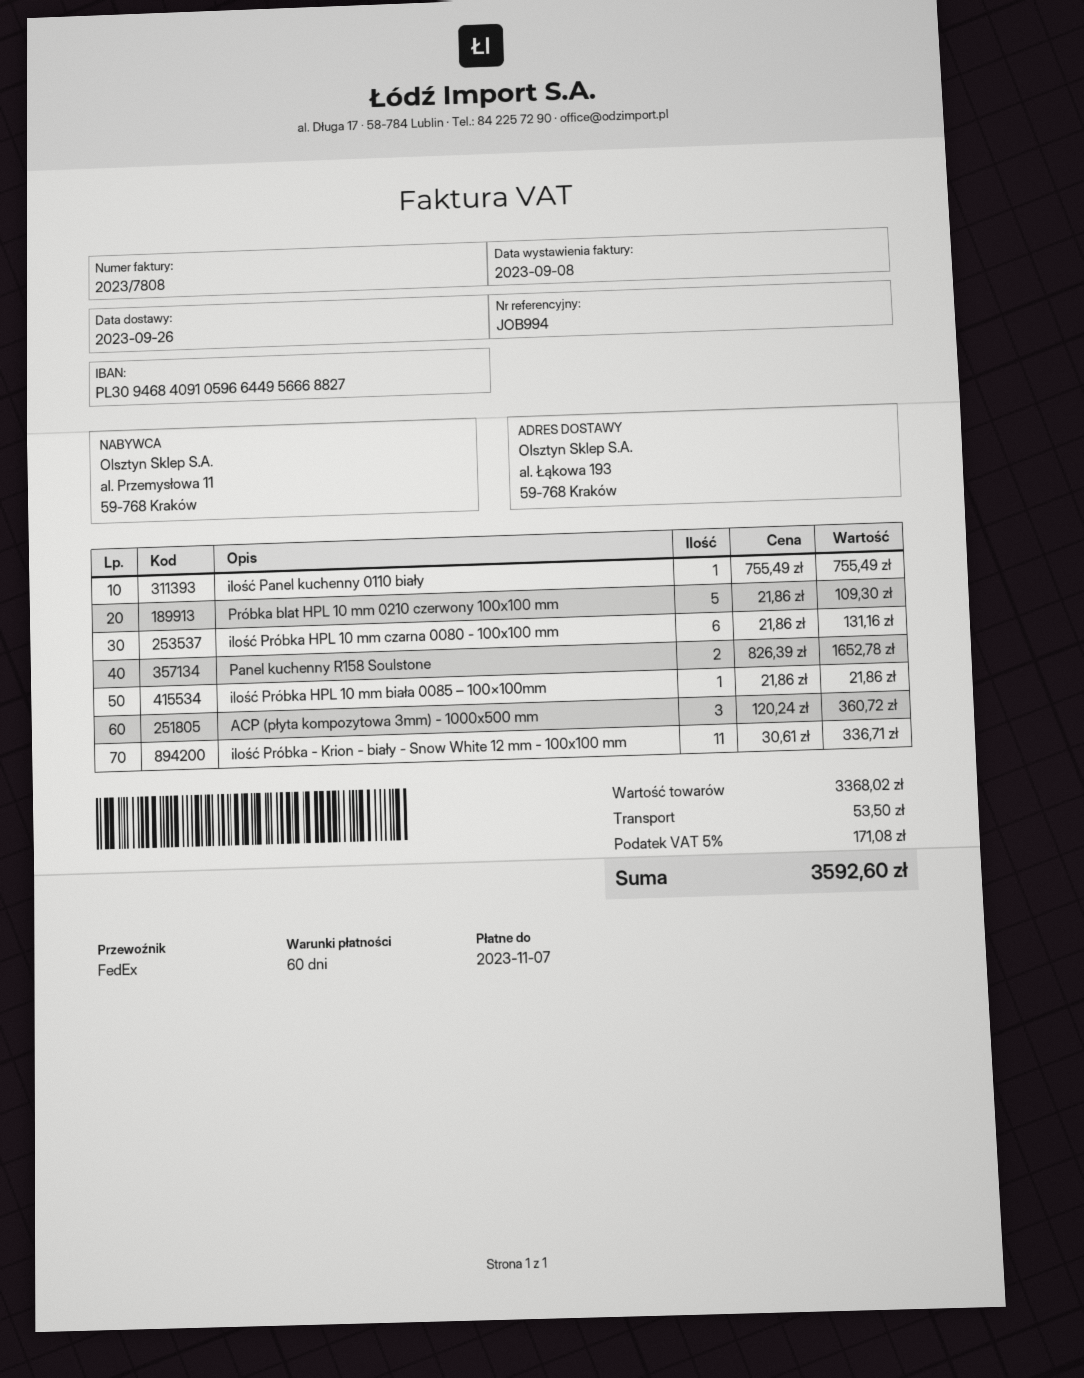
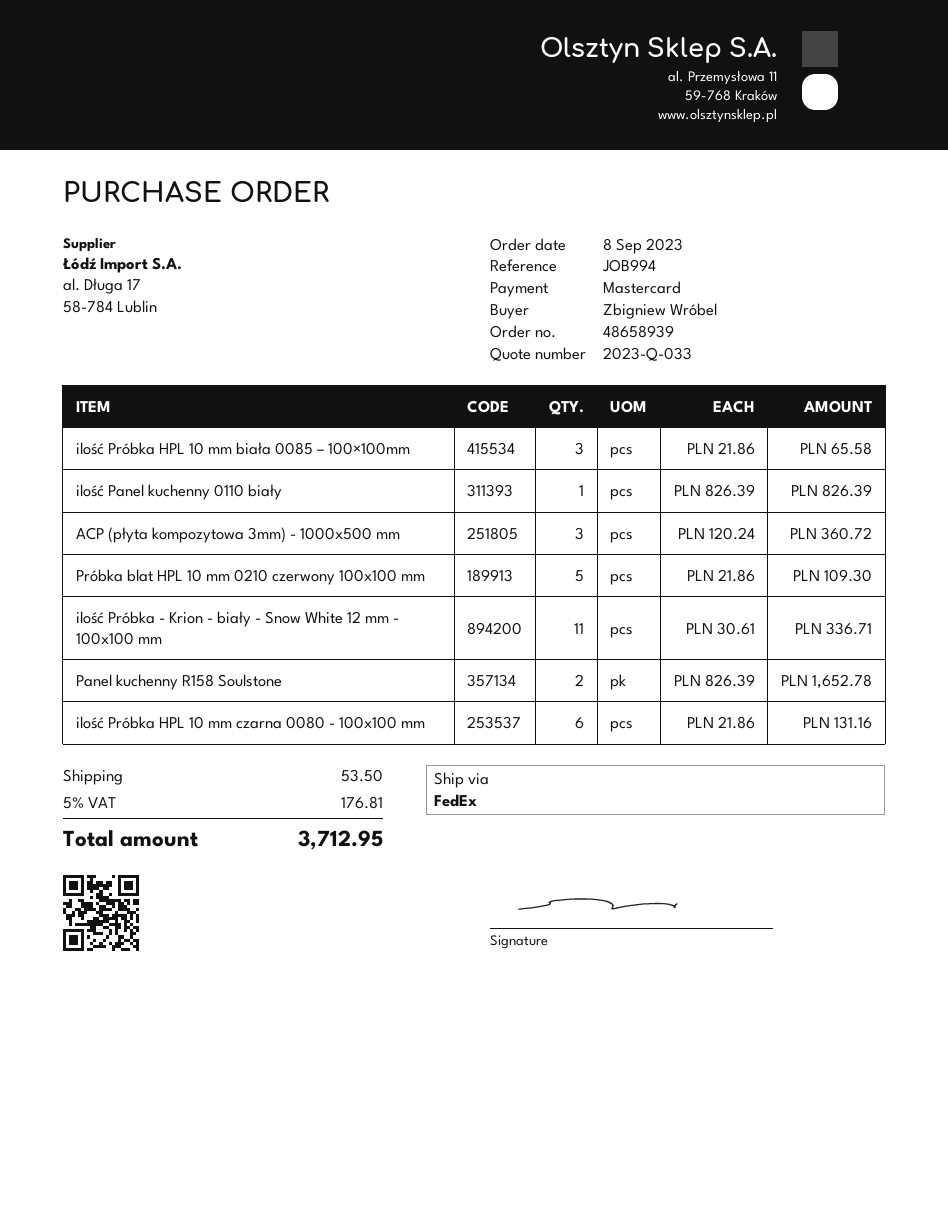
ilość Panel kuchenny 0110 biały: 1 x 755.49 = 755.49 -> 1 x 826.39 = 826.39
ilość Próbka HPL 10 mm biała 0085 – 100×100mm: 1 x 21.86 = 21.86 -> 3 x 21.86 = 65.58
tax: 5% = 171.08 -> 5% = 176.81
total: 3592.60 -> 3712.95

